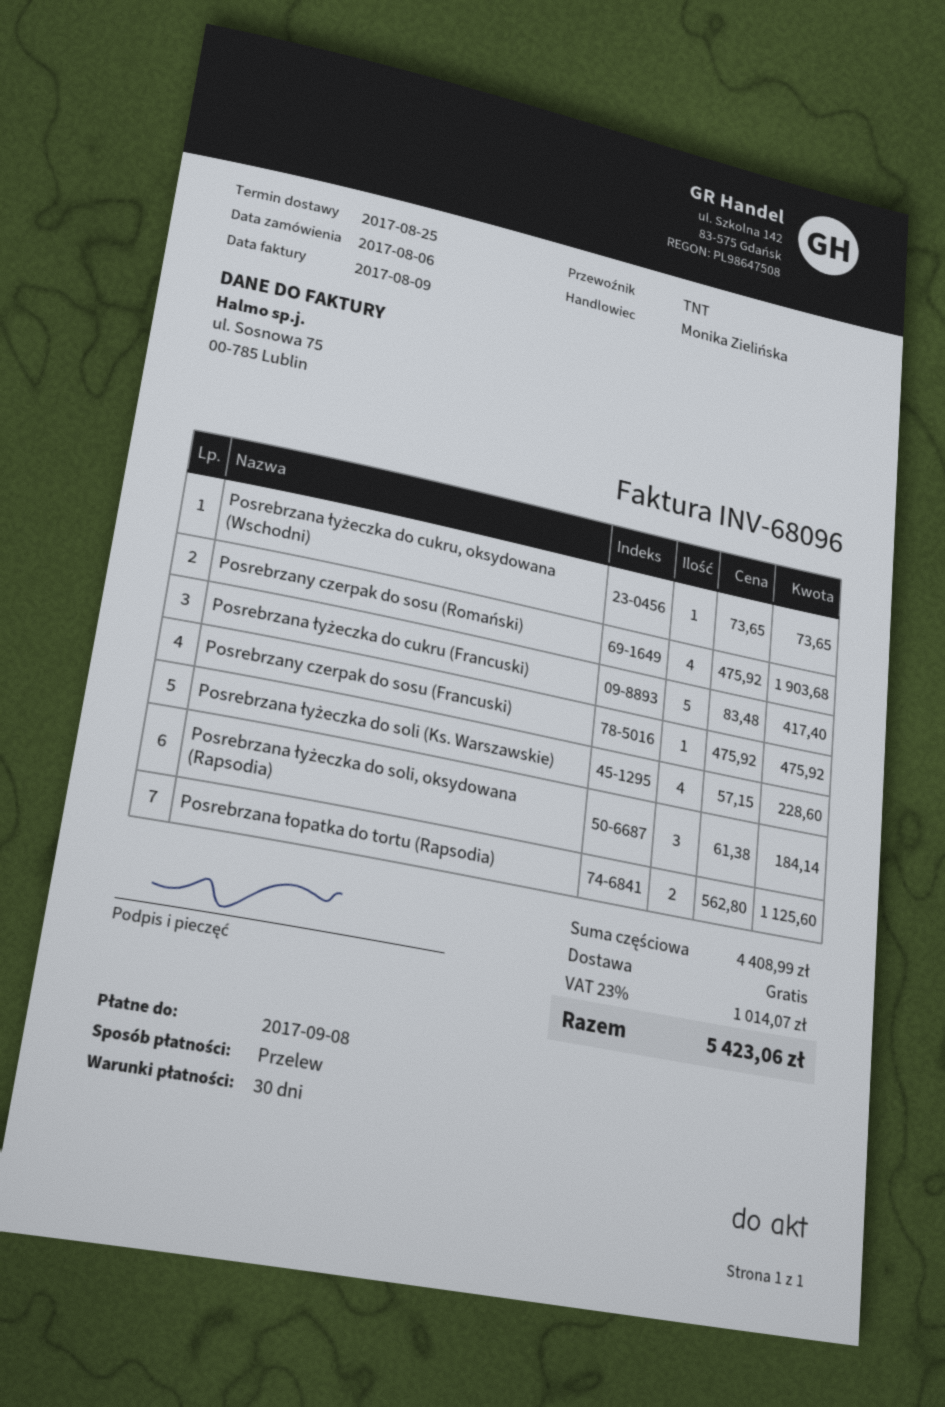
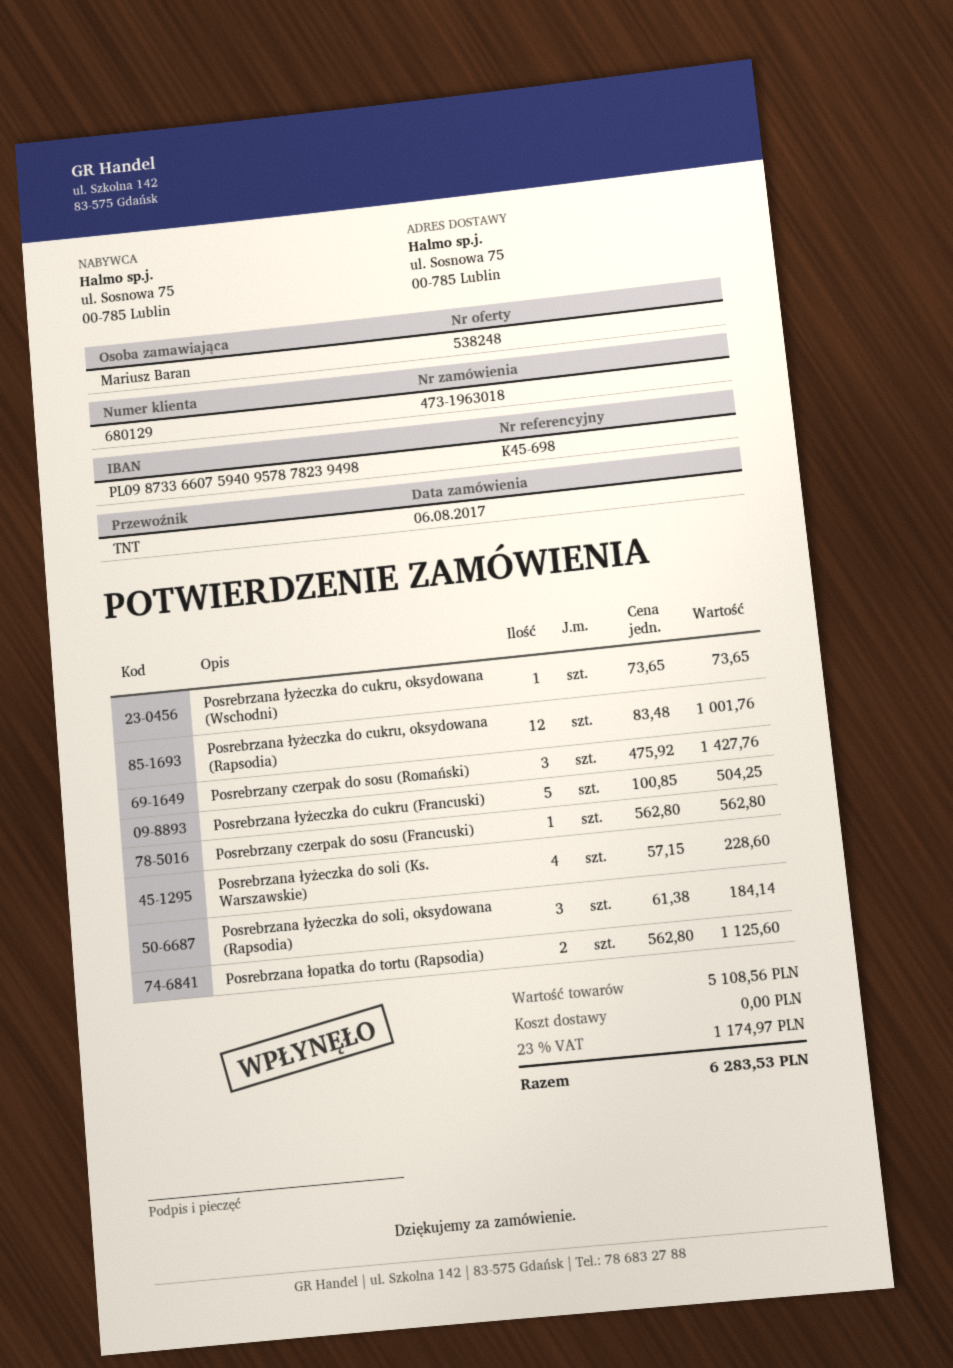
Posrebrzany czerpak do sosu (Romański): 4 x 475.92 = 1903.68 -> 3 x 475.92 = 1427.76
Posrebrzana łyżeczka do cukru (Francuski): 5 x 83.48 = 417.40 -> 5 x 100.85 = 504.25
Posrebrzany czerpak do sosu (Francuski): 1 x 475.92 = 475.92 -> 1 x 562.80 = 562.80
Posrebrzana łyżeczka do cukru, oksydowana (Rapsodia): none -> 12 x 83.48 = 1001.76
subtotal: 4408.99 -> 5108.56
tax: 23% = 1014.07 -> 23% = 1174.97
total: 5423.06 -> 6283.53

